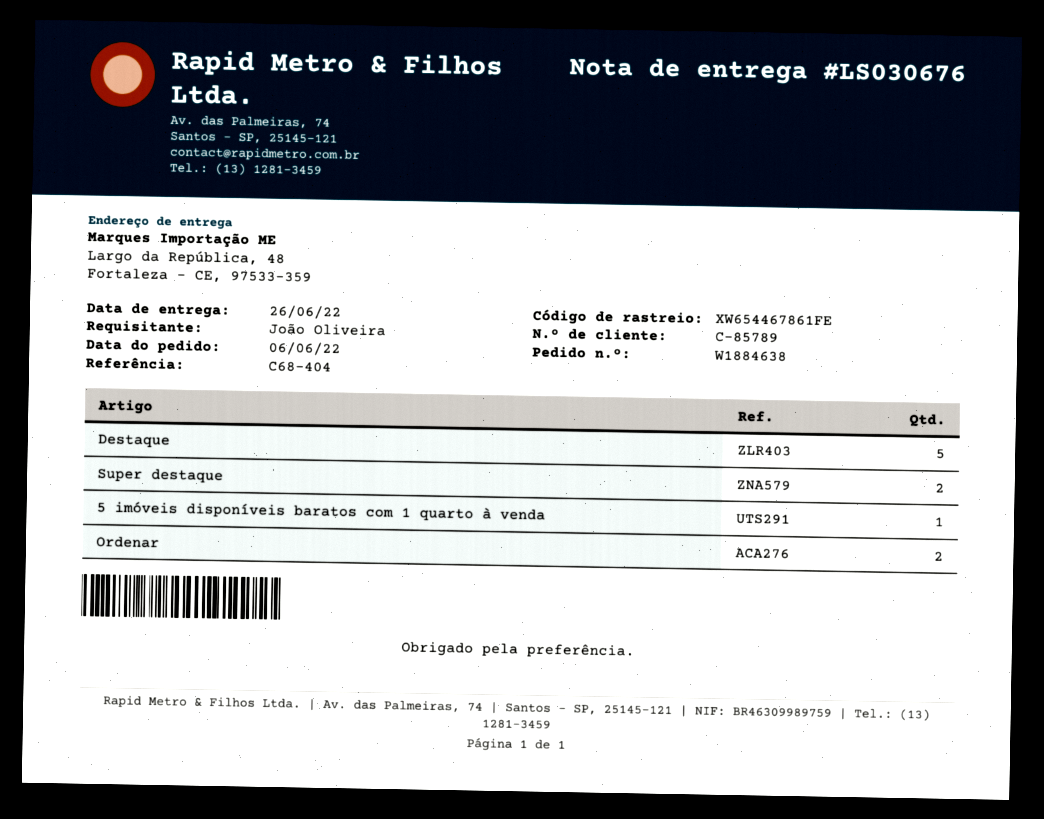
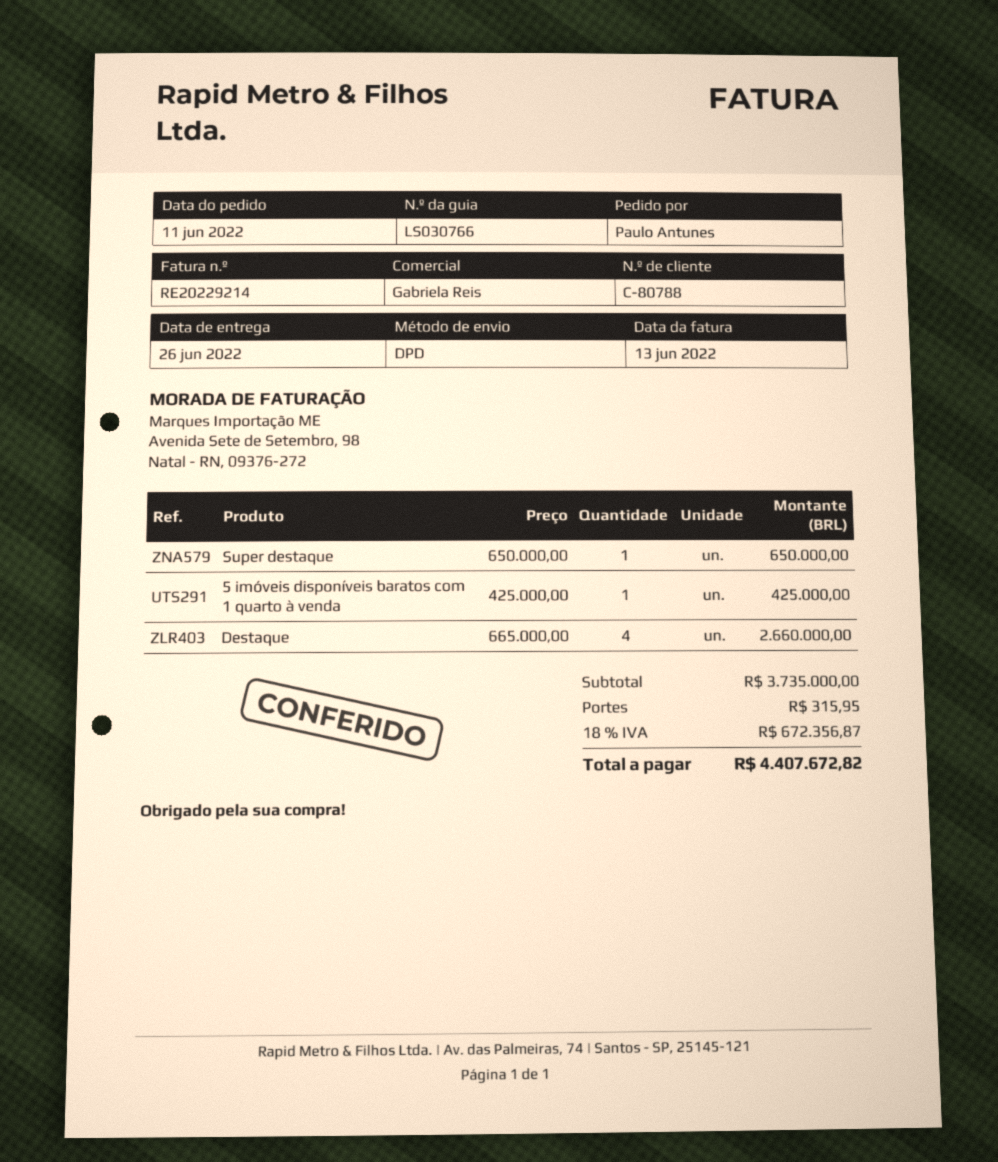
order date: 2022-06-06 -> 2022-06-11
delivery note number: LS030676 -> LS030766
customer number: C-85789 -> C-80788
ordered by: João Oliveira -> Paulo Antunes
Destaque: 5 -> 4
Super destaque: 2 -> 1
Ordenar: 2 -> none

